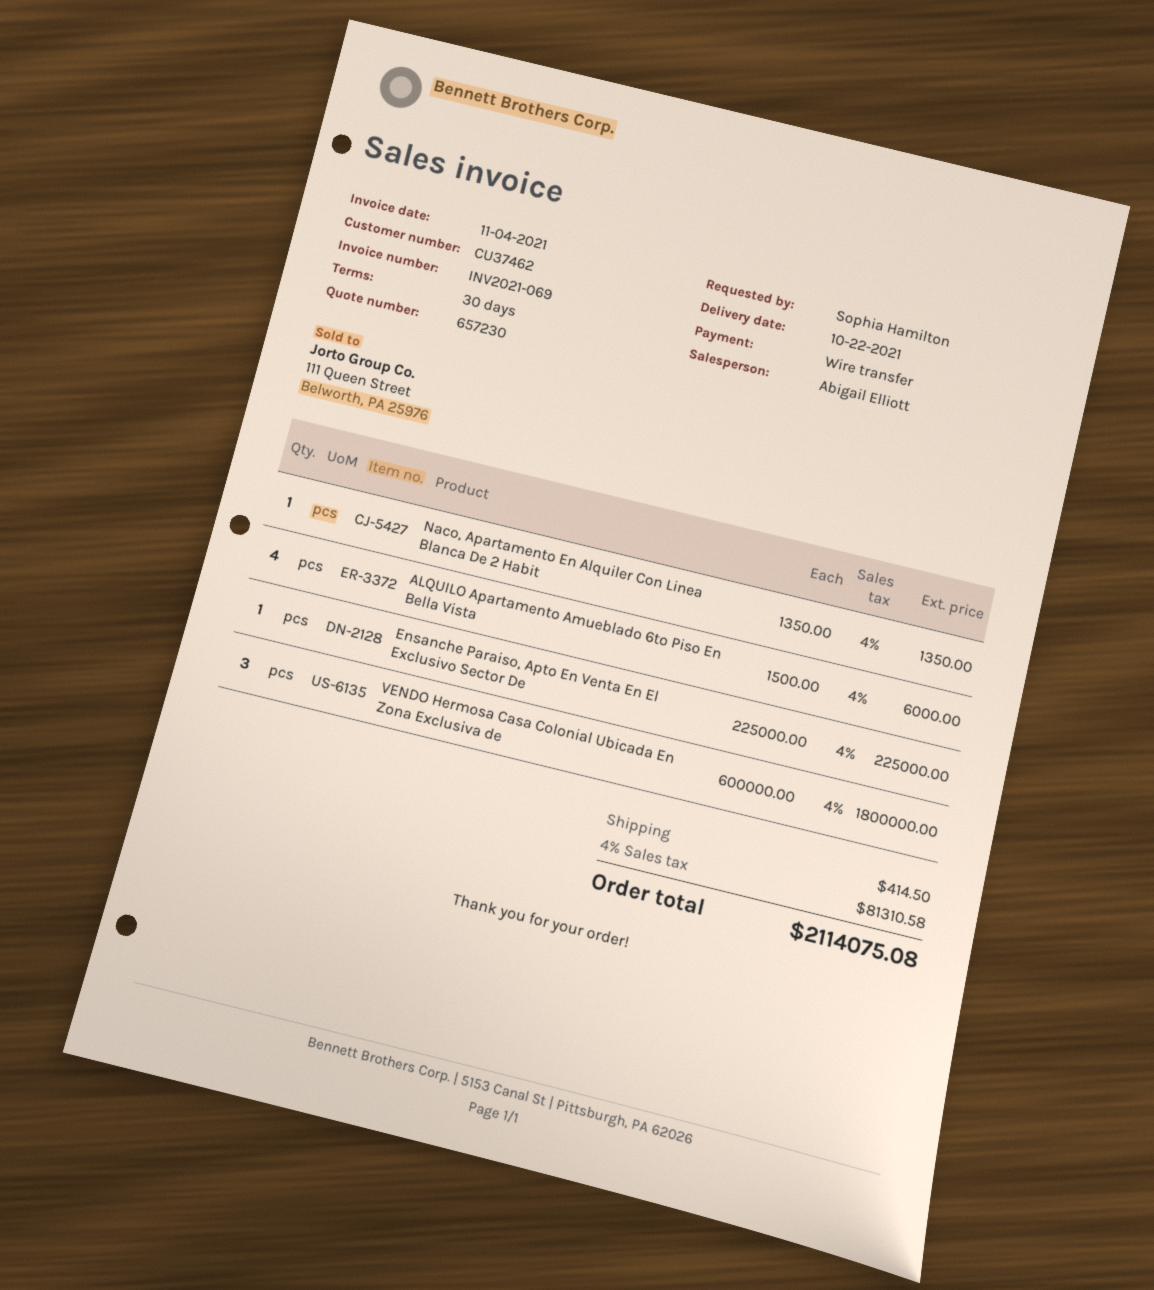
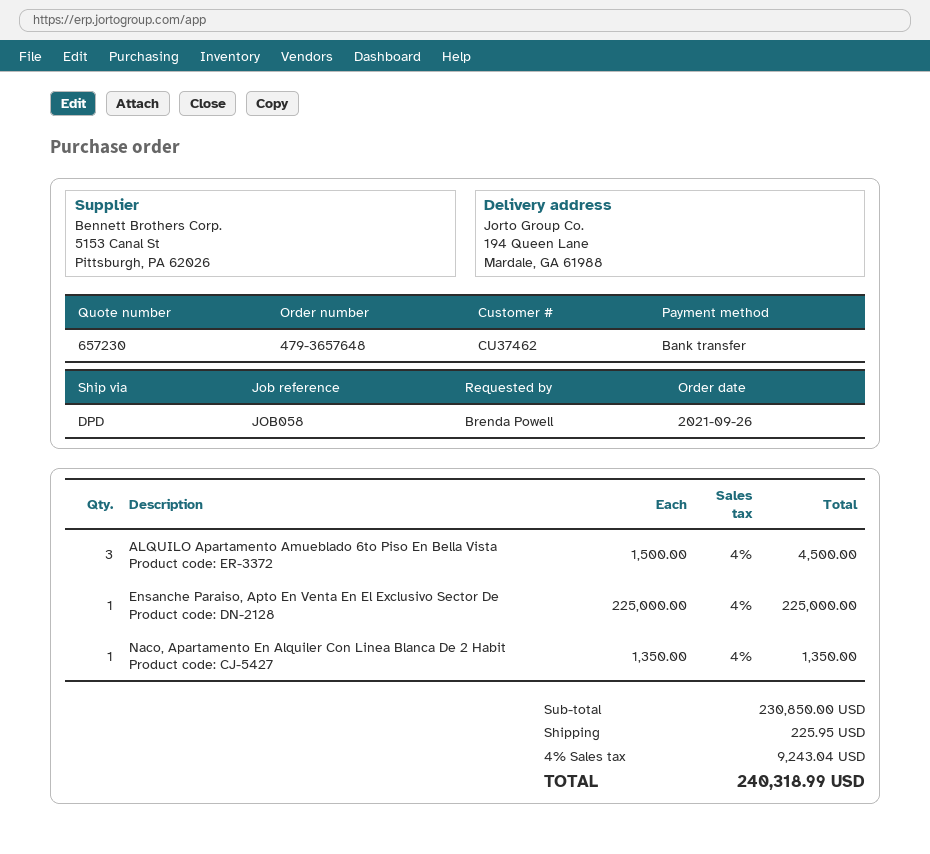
ordered by: Sophia Hamilton -> Brenda Powell
ALQUILO Apartamento Amueblado 6to Piso En Bella Vista: 4 x 1500.00 = 6000.00 -> 3 x 1500.00 = 4500.00
VENDO Hermosa Casa Colonial Ubicada En Zona Exclusiva de: 3 x 600000.00 = 1800000.00 -> none
shipping: 414.50 -> 225.95
tax: 4% = 81310.58 -> 4% = 9243.04
total: 2114075.08 -> 240318.99

